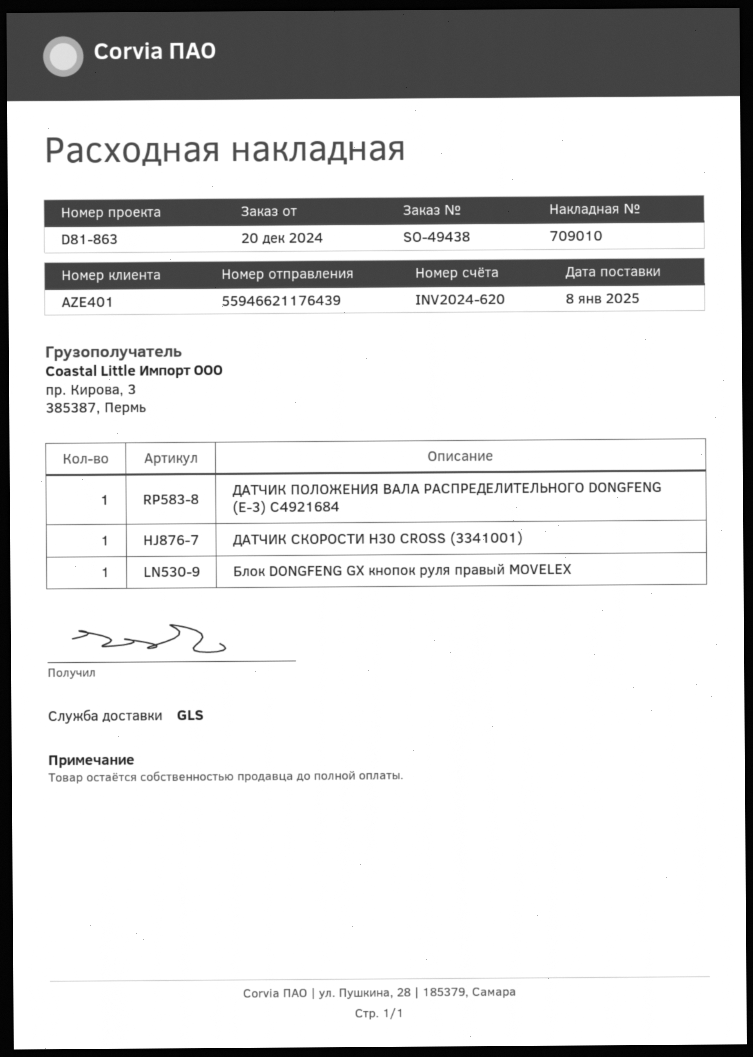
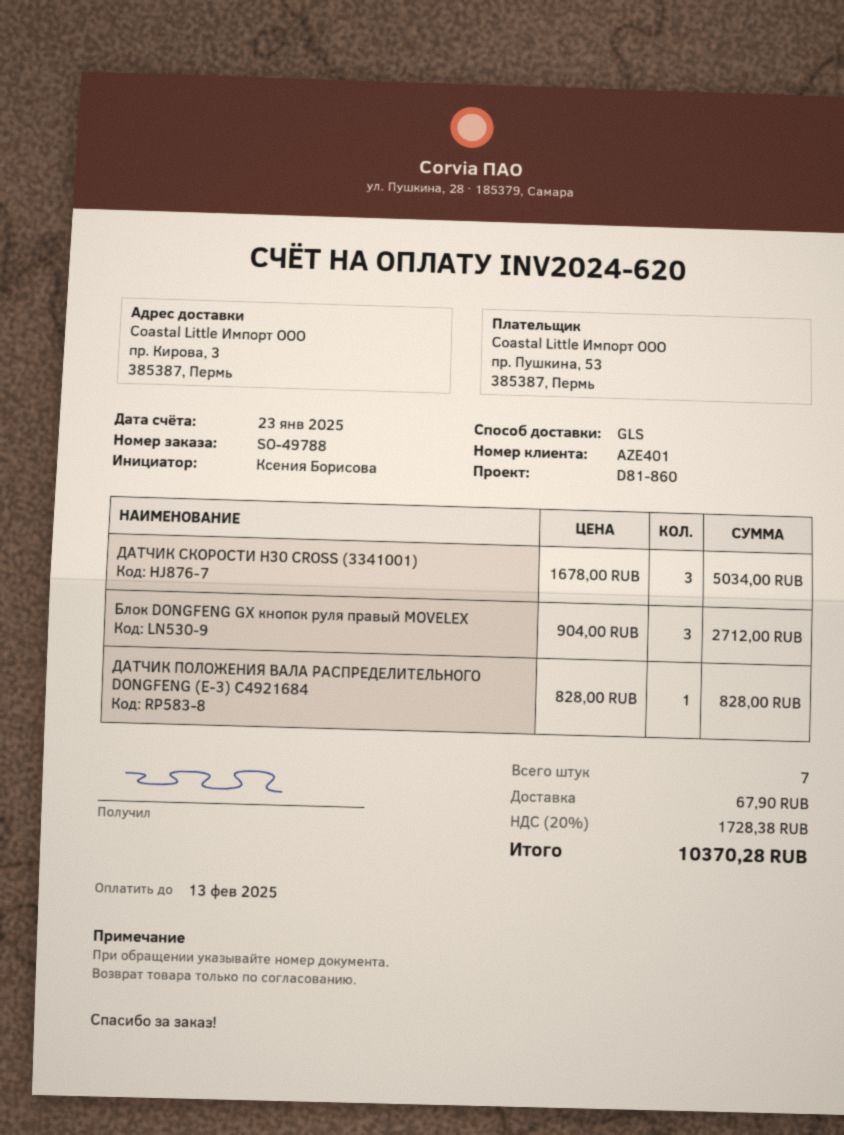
order number: SO-49438 -> SO-49788
reference: D81-863 -> D81-860
ДАТЧИК СКОРОСТИ H30 CROSS (3341001): 1 -> 3
Блок DONGFENG GX кнопок руля правый MOVELEX: 1 -> 3

